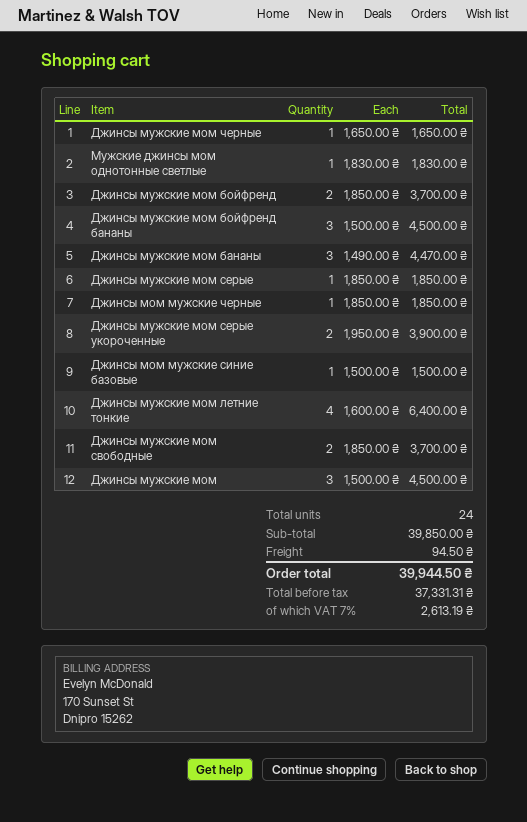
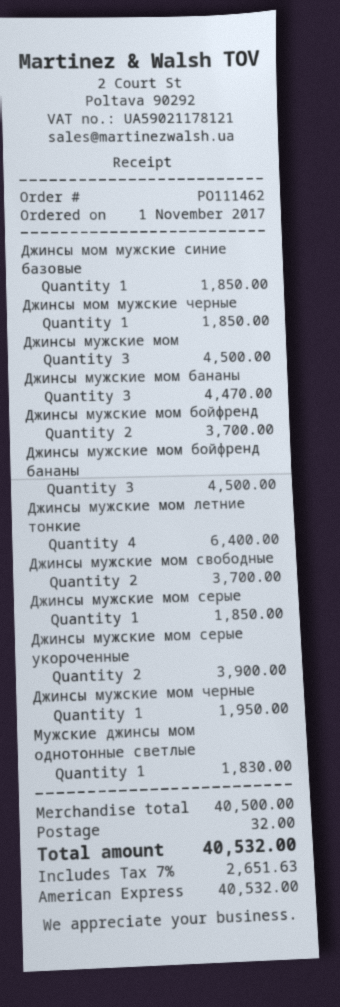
Джинсы мужские мом черные: 1 for 1650.00 -> 1 for 1950.00
Джинсы мом мужские синие базовые: 1 for 1500.00 -> 1 for 1850.00
subtotal: 39850.00 -> 40500.00
shipping: 94.50 -> 32.00
tax: 7% = 2613.19 -> 7% = 2651.63
total: 39944.50 -> 40532.00

